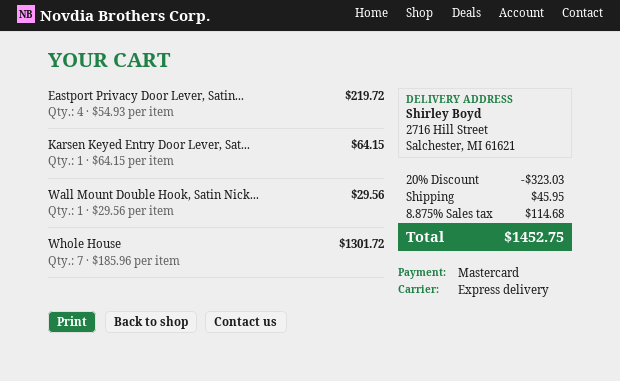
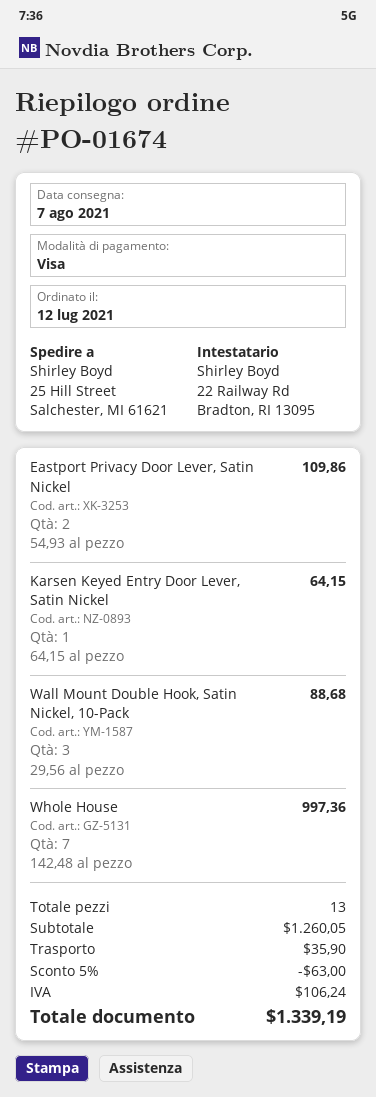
payment method: Mastercard -> Visa
ship to: 2716 Hill Street, Salchester, MI 61621 -> 25 Hill Street, Salchester, MI 61621
Eastport Privacy Door Lever, Satin...: 4 x 54.93 = 219.72 -> 2 x 54.93 = 109.86
Wall Mount Double Hook, Satin Nick...: 1 x 29.56 = 29.56 -> 3 x 29.56 = 88.68
Whole House: 7 x 185.96 = 1301.72 -> 7 x 142.48 = 997.36
discount: 20% = 323.03 -> 5% = 63.00
shipping: 45.95 -> 35.90
tax: 114.68 -> 106.24
total: 1452.75 -> 1339.19

